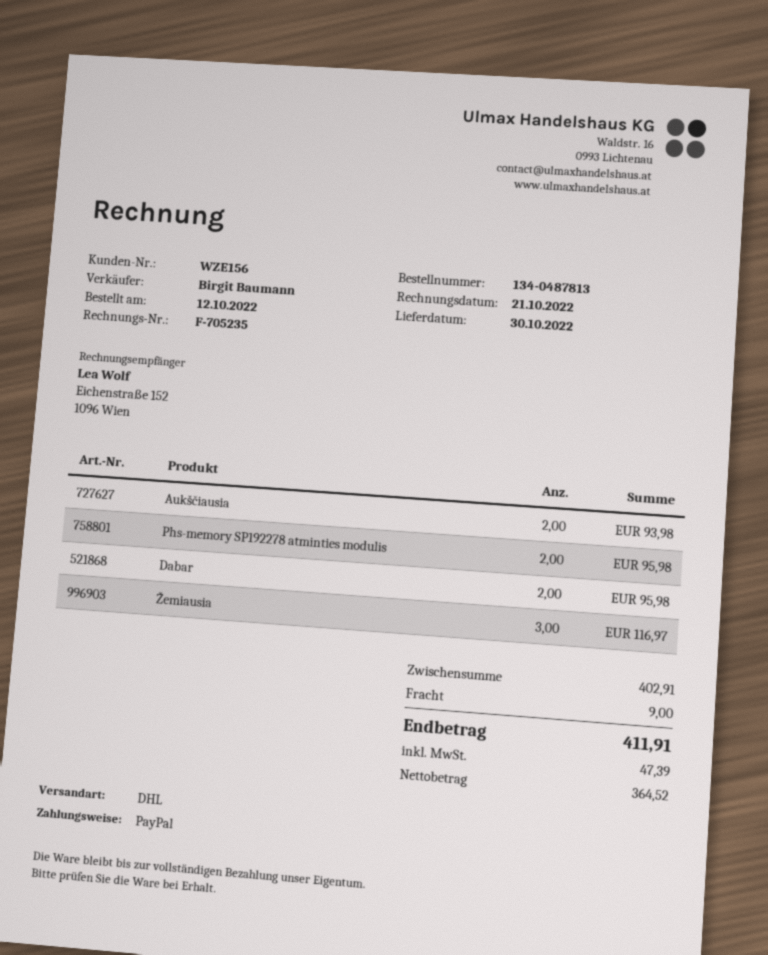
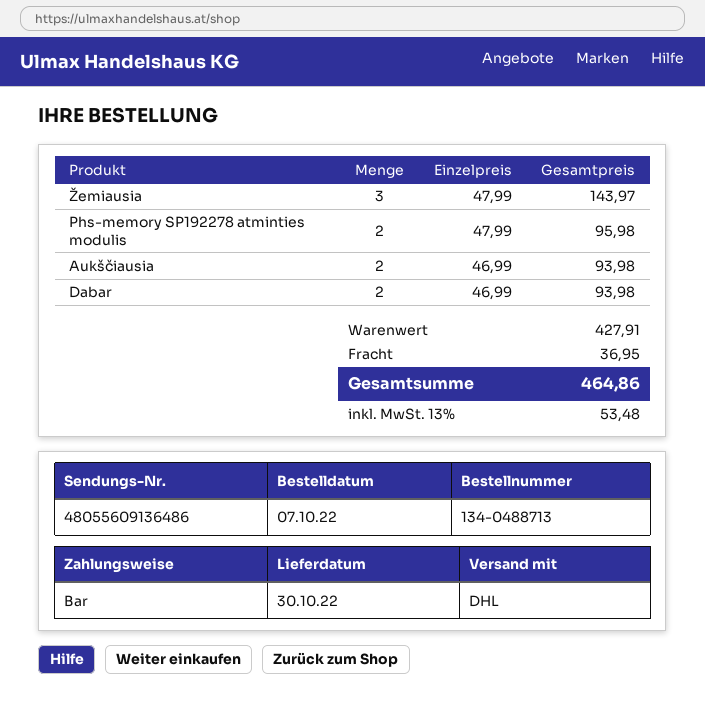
order number: 134-0487813 -> 134-0488713
order date: 2022-10-12 -> 2022-10-07
payment method: PayPal -> cash
Dabar: 2 for 95.98 -> 2 for 93.98
Žemiausia: 3 for 116.97 -> 3 for 143.97
subtotal: 402.91 -> 427.91
shipping: 9.00 -> 36.95
tax: 47.39 -> 53.48
total: 411.91 -> 464.86

